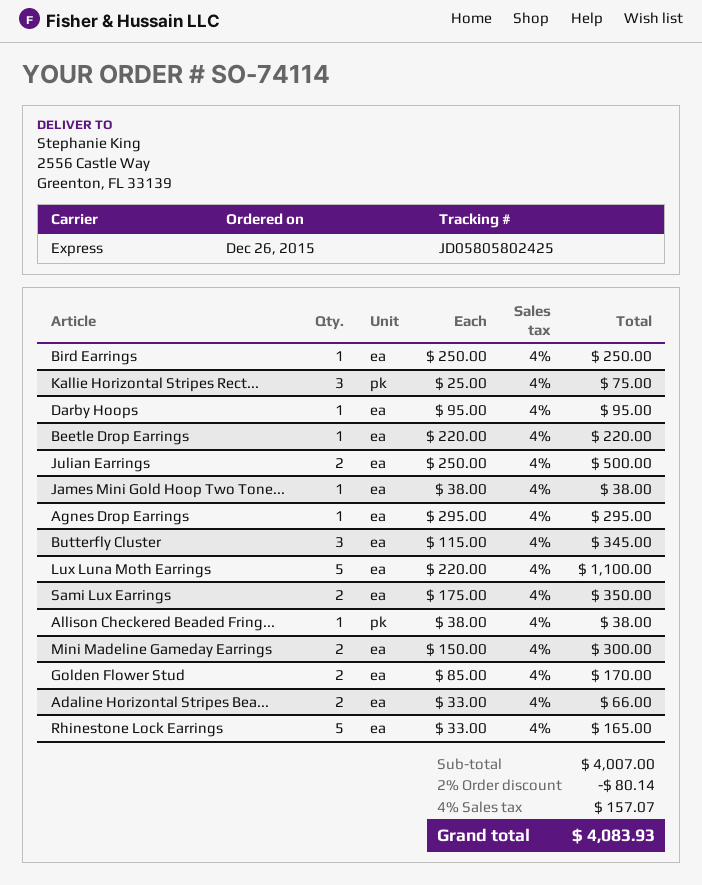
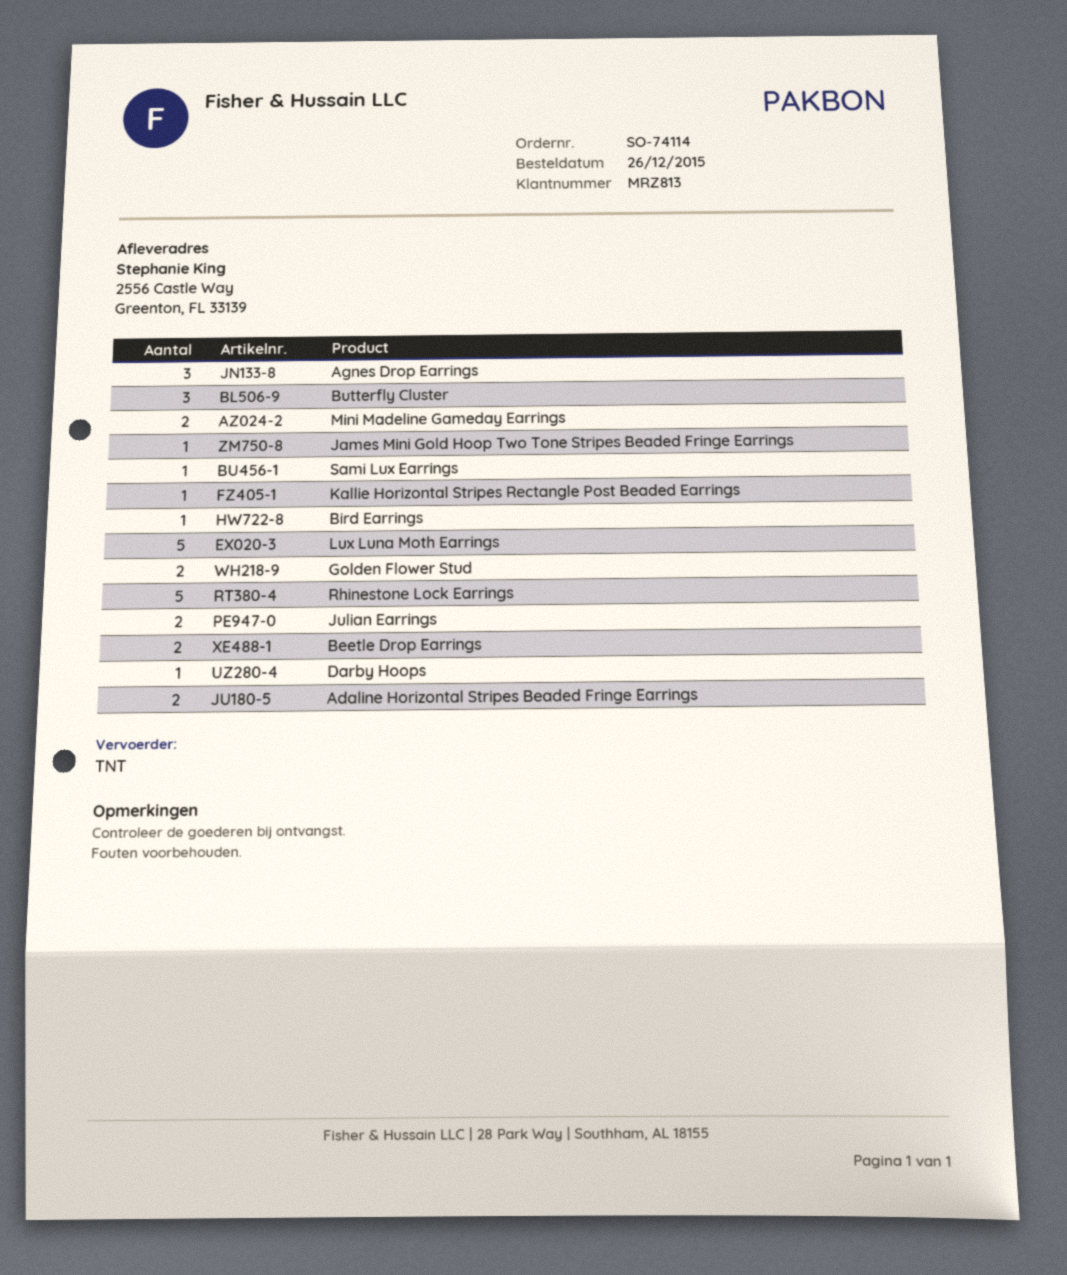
shipping method: express -> TNT
Kallie Horizontal Stripes Rect...: 3 -> 1
Beetle Drop Earrings: 1 -> 2
Agnes Drop Earrings: 1 -> 3
Sami Lux Earrings: 2 -> 1
Allison Checkered Beaded Fring...: 1 -> none

